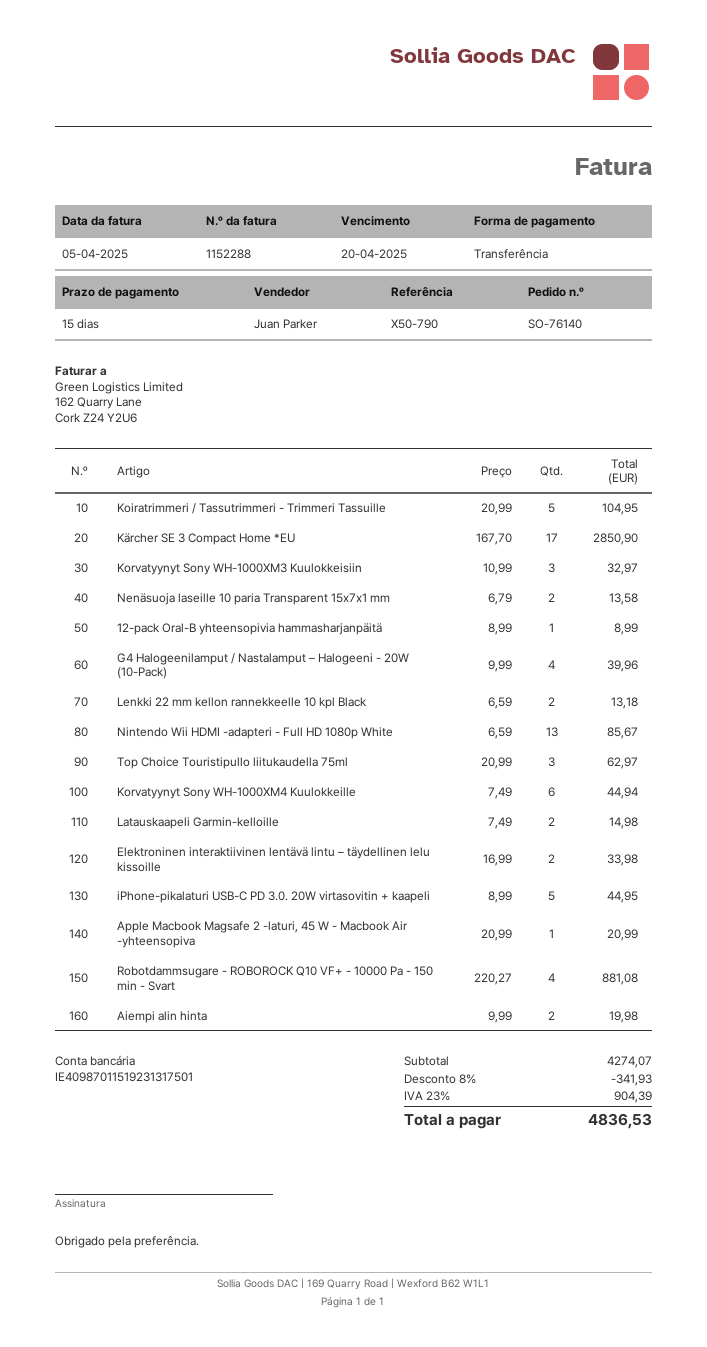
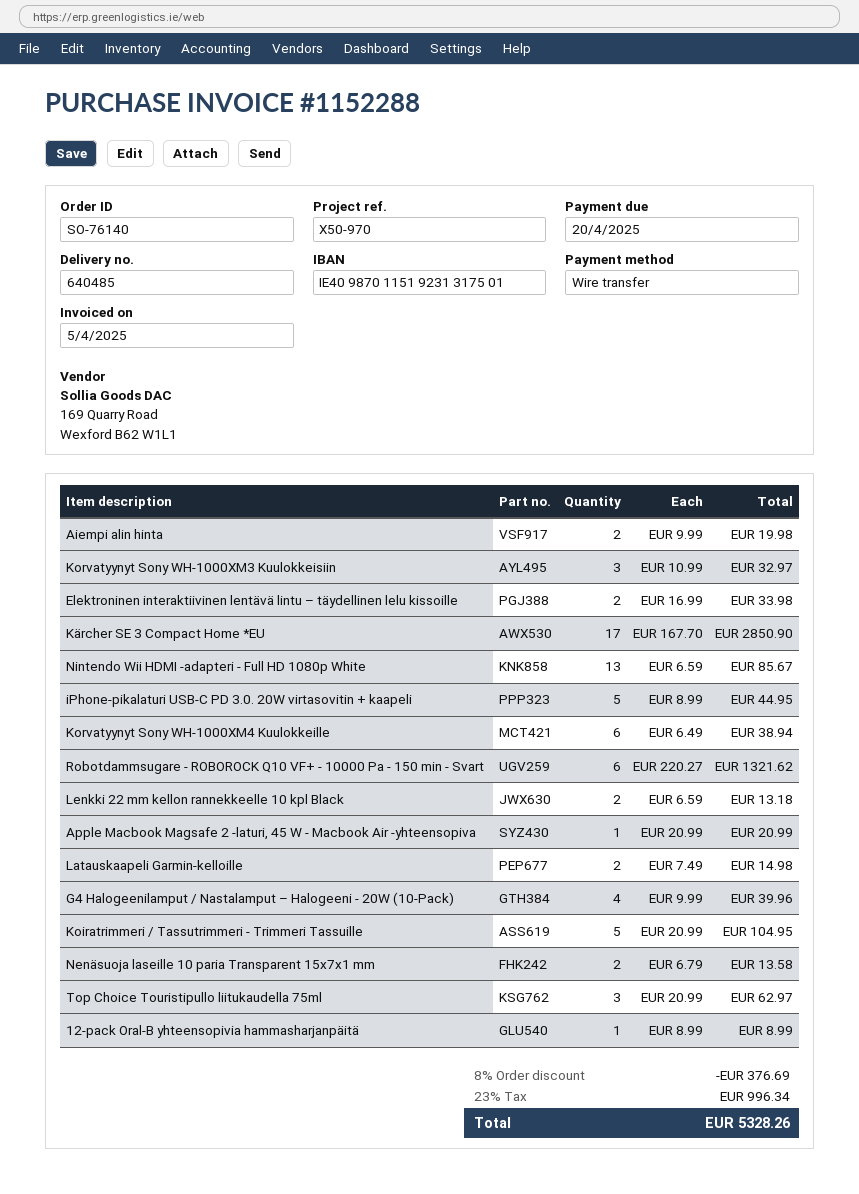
reference: X50-790 -> X50-970
Korvatyynyt Sony WH-1000XM4 Kuulokkeille: 6 x 7.49 = 44.94 -> 6 x 6.49 = 38.94
Robotdammsugare - ROBOROCK Q10 VF+ - 10000 Pa - 150 min - Svart: 4 x 220.27 = 881.08 -> 6 x 220.27 = 1321.62
discount: 8% = 341.93 -> 8% = 376.69
tax: 23% = 904.39 -> 23% = 996.34
total: 4836.53 -> 5328.26

